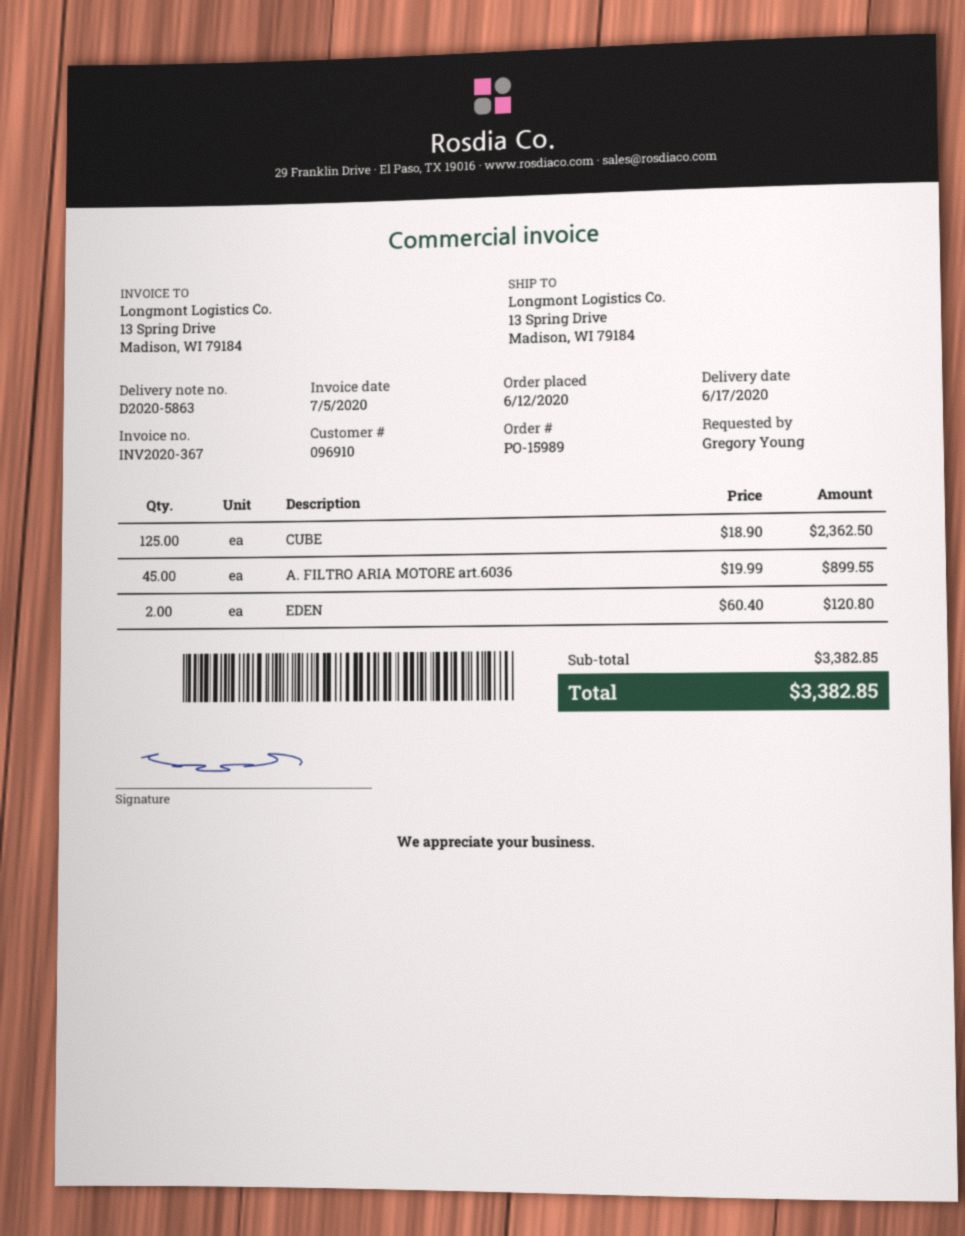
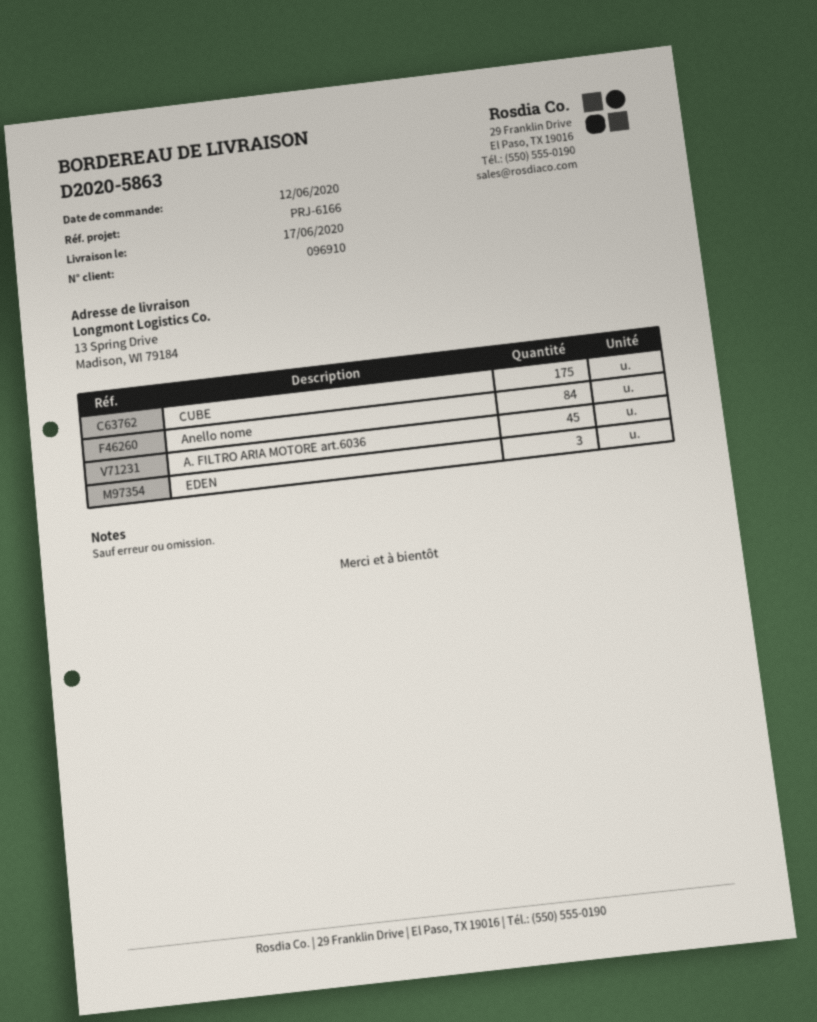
CUBE: 125 -> 175
EDEN: 2 -> 3
Anello nome: none -> 84

